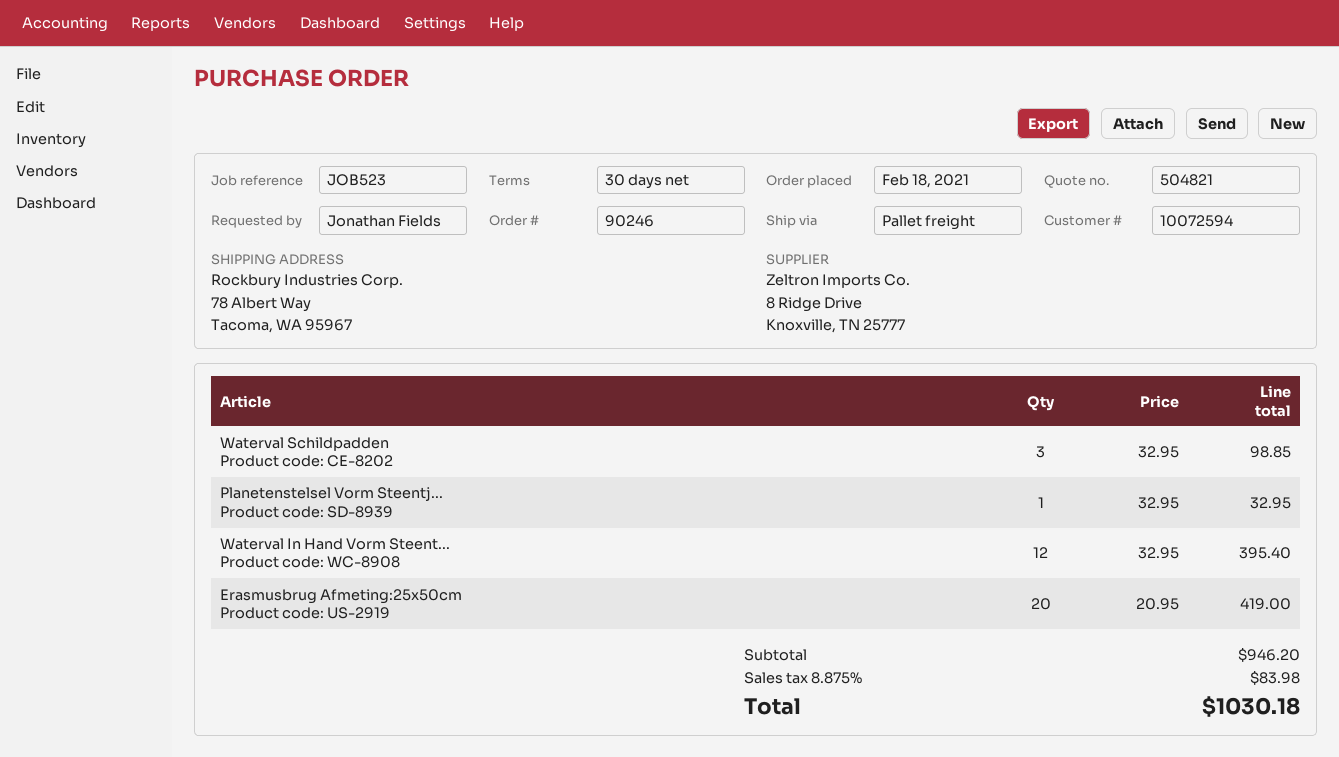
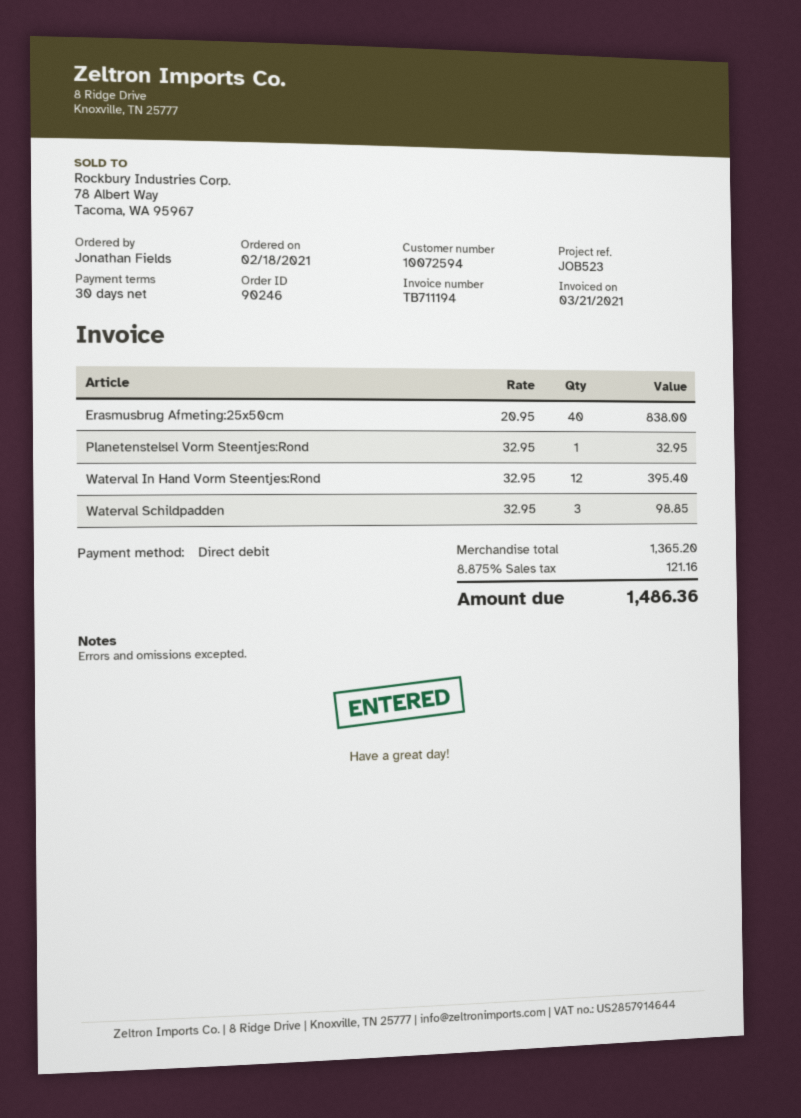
Erasmusbrug Afmeting:25x50cm: 20 x 20.95 = 419.00 -> 40 x 20.95 = 838.00
subtotal: 946.20 -> 1365.20
tax: 8.875% = 83.98 -> 8.875% = 121.16
total: 1030.18 -> 1486.36

